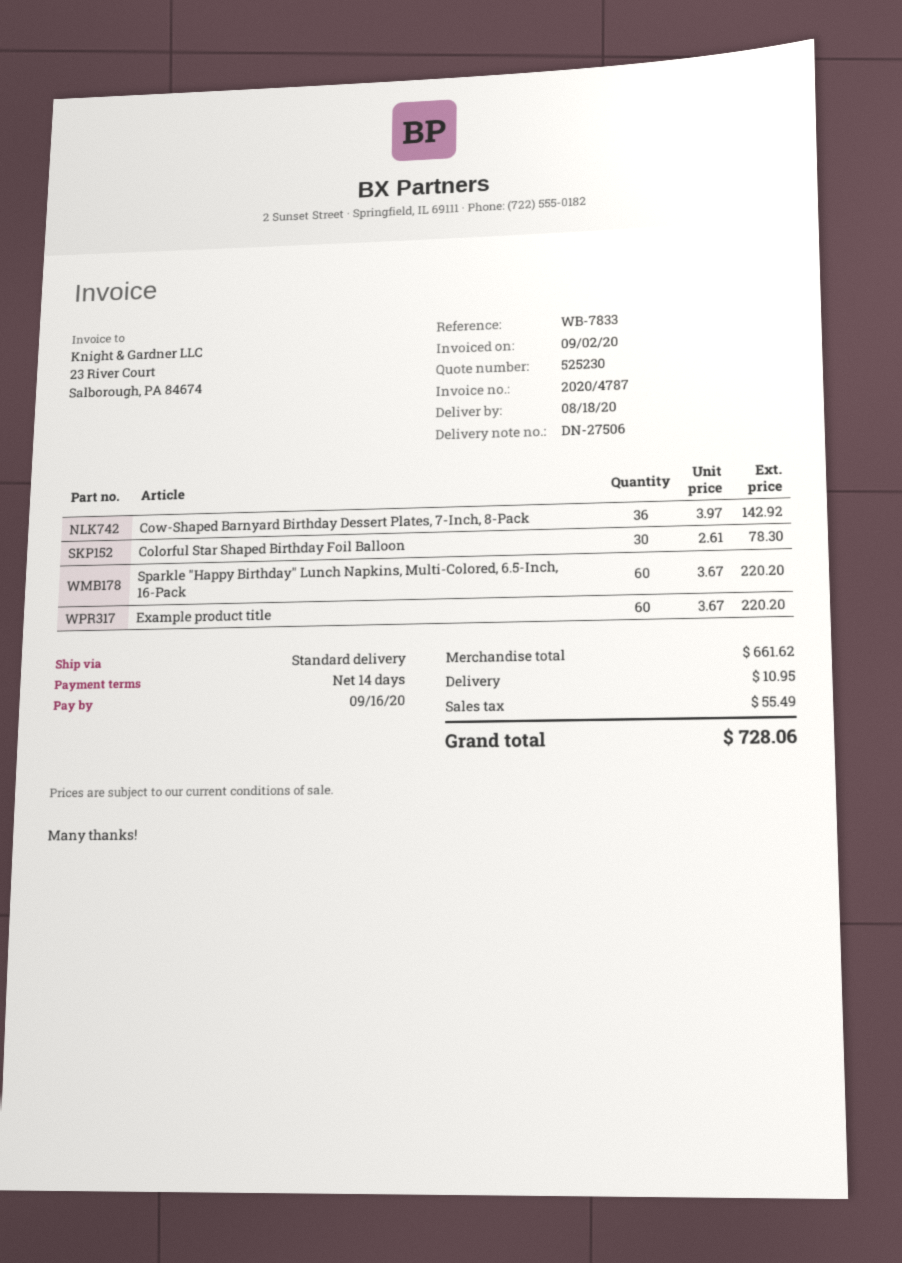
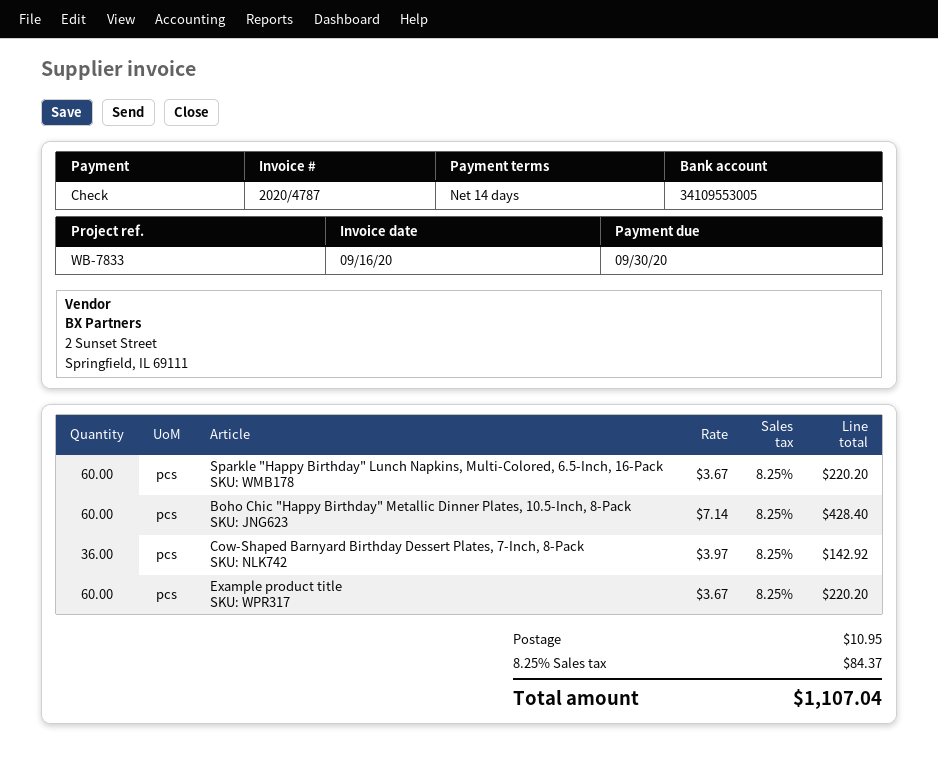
invoice date: 2020-09-02 -> 2020-09-16
due date: 2020-09-16 -> 2020-09-30
Colorful Star Shaped Birthday Foil Balloon: 30 x 2.61 = 78.30 -> none
Boho Chic "Happy Birthday" Metallic Dinner Plates, 10.5-Inch, 8-Pack: none -> 60 x 7.14 = 428.40
tax: 55.49 -> 84.37
total: 728.06 -> 1107.04

